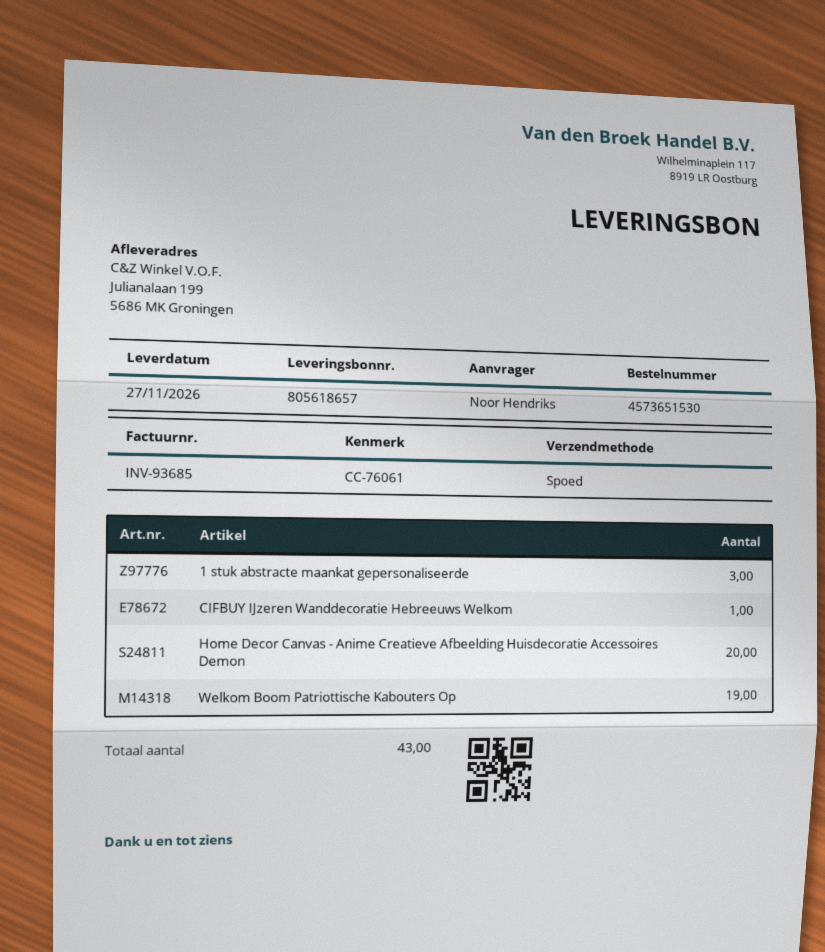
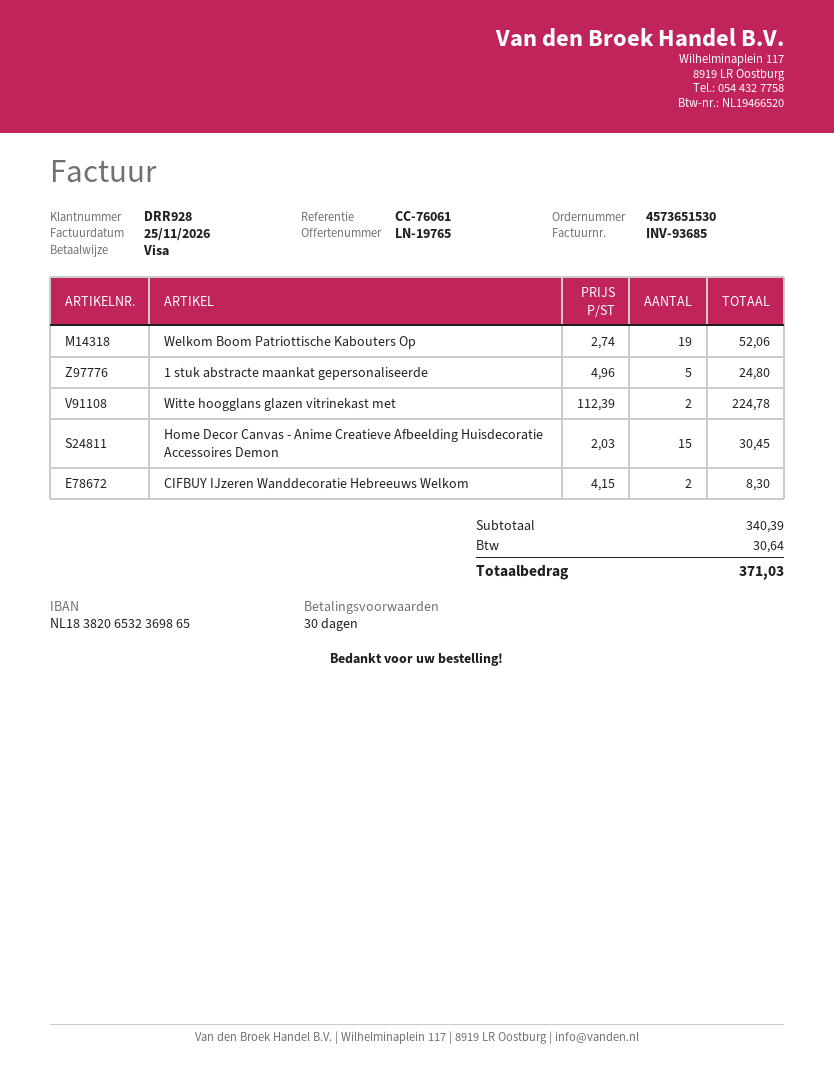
1 stuk abstracte maankat gepersonaliseerde: 3 -> 5
CIFBUY IJzeren Wanddecoratie Hebreeuws Welkom: 1 -> 2
Home Decor Canvas - Anime Creatieve Afbeelding Huisdecoratie Accessoires Demon: 20 -> 15
Witte hoogglans glazen vitrinekast met: none -> 2

